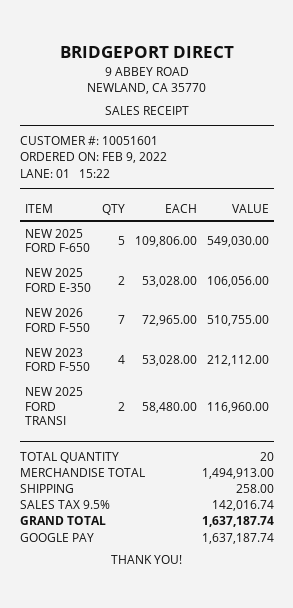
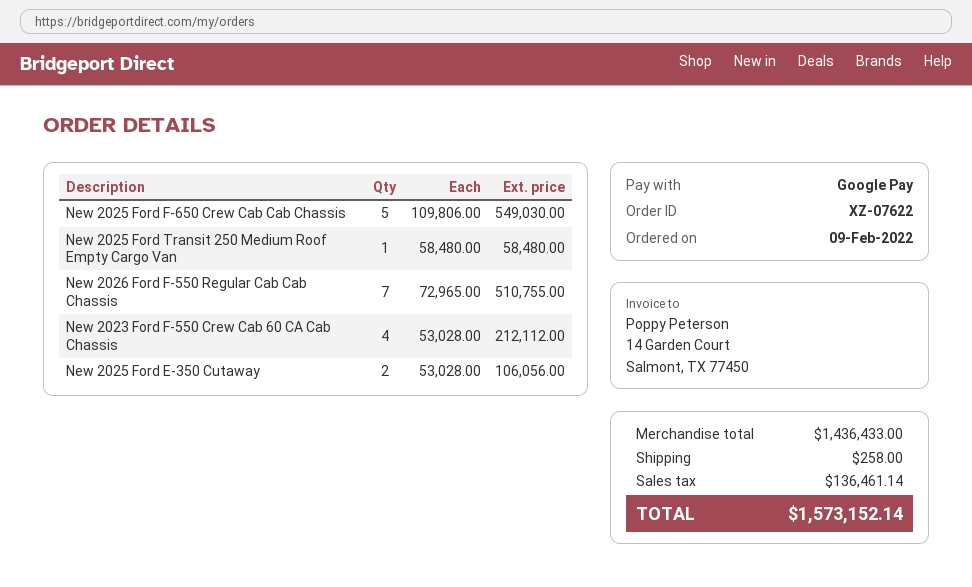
NEW 2025 FORD TRANSI: 2 x 58480.00 = 116960.00 -> 1 x 58480.00 = 58480.00
subtotal: 1494913.00 -> 1436433.00
tax: 142016.74 -> 136461.14
total: 1637187.74 -> 1573152.14

